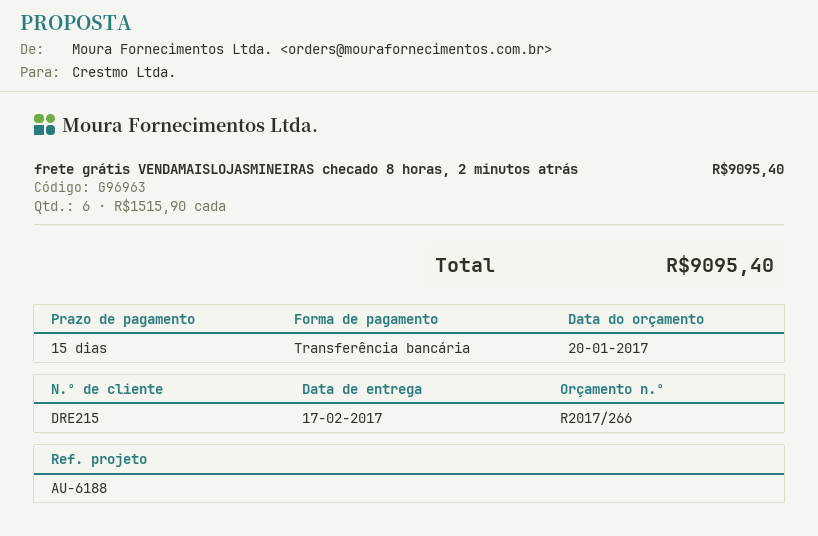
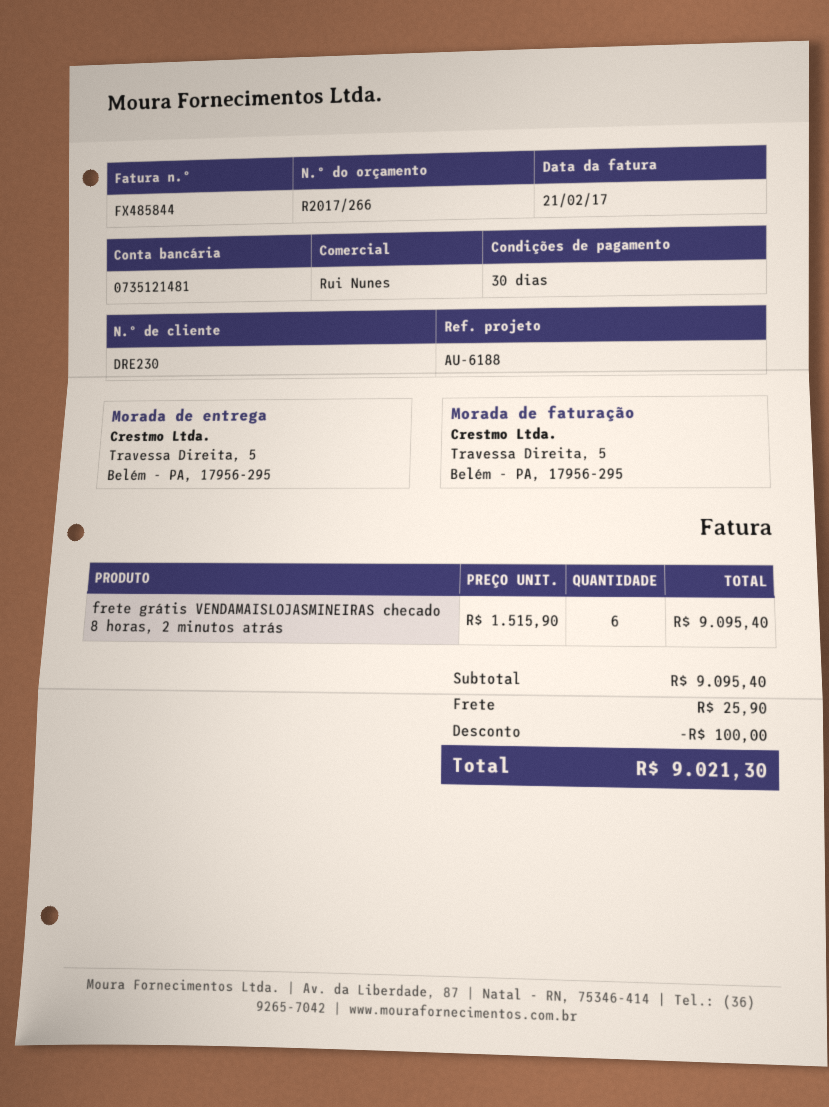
payment terms: 15 days -> 30 days
customer number: DRE215 -> DRE230
discount: none -> 100.00
shipping: none -> 25.90
total: 9095.40 -> 9021.30

